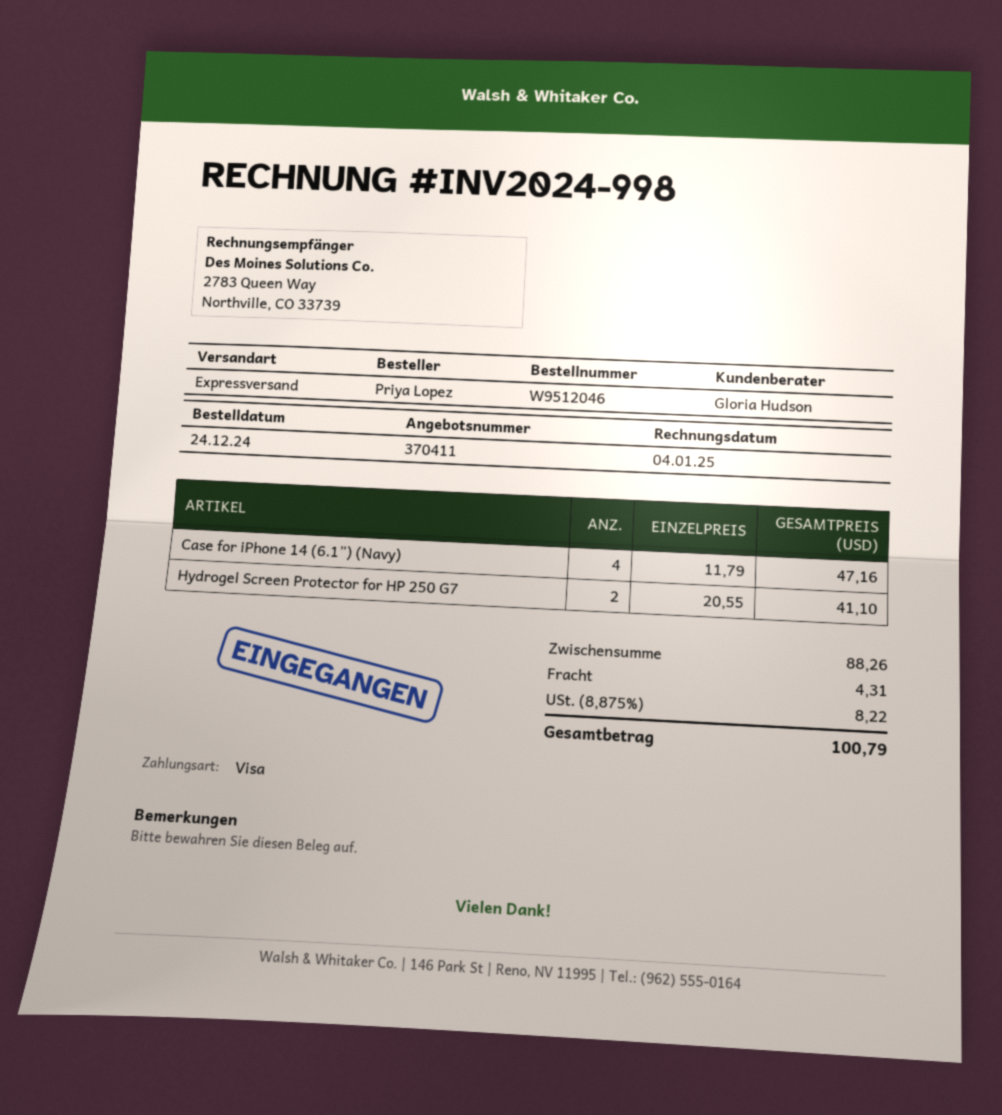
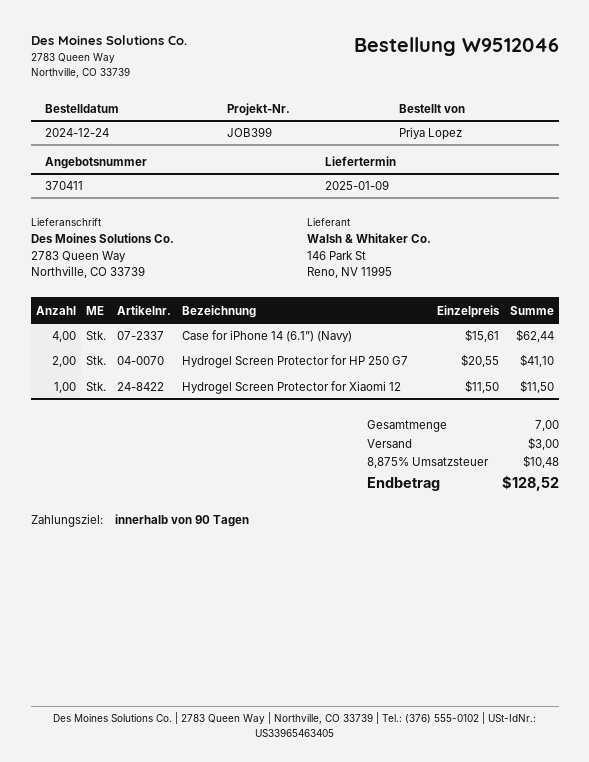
Case for iPhone 14 (6.1”) (Navy): 4 x 11.79 = 47.16 -> 4 x 15.61 = 62.44
Hydrogel Screen Protector for Xiaomi 12: none -> 1 x 11.50 = 11.50
shipping: 4.31 -> 3.00
tax: 8.875% = 8.22 -> 8.875% = 10.48
total: 100.79 -> 128.52

